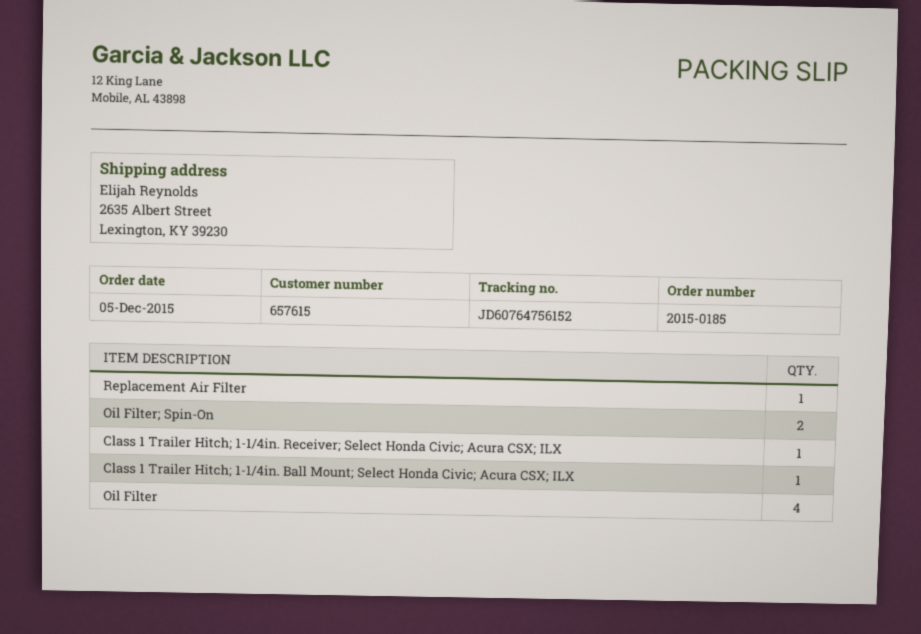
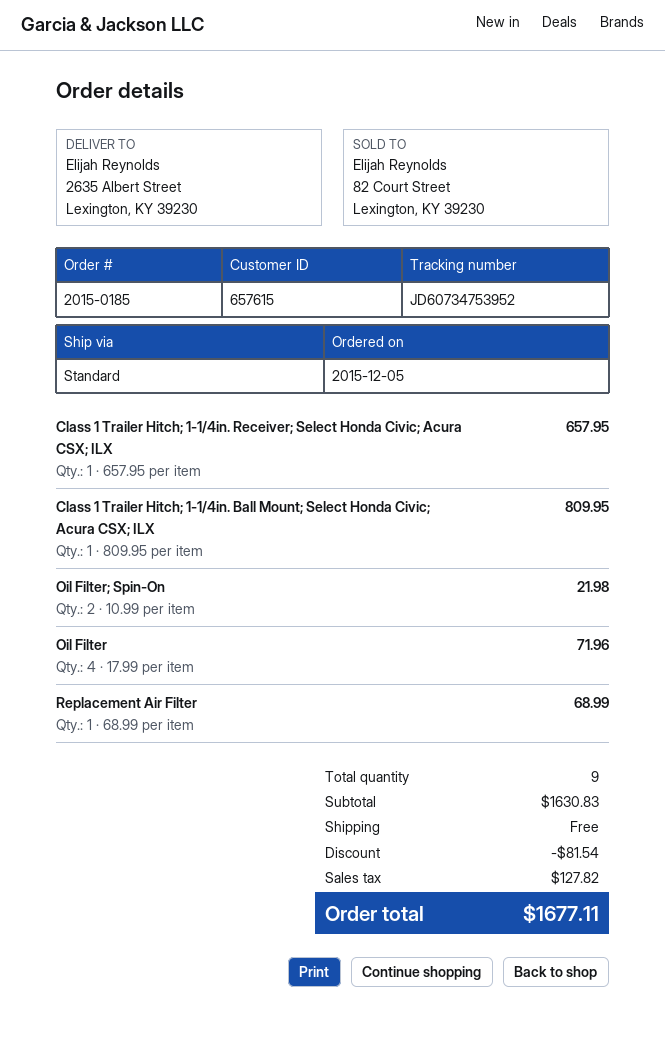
tracking number: JD60764756152 -> JD60734753952

